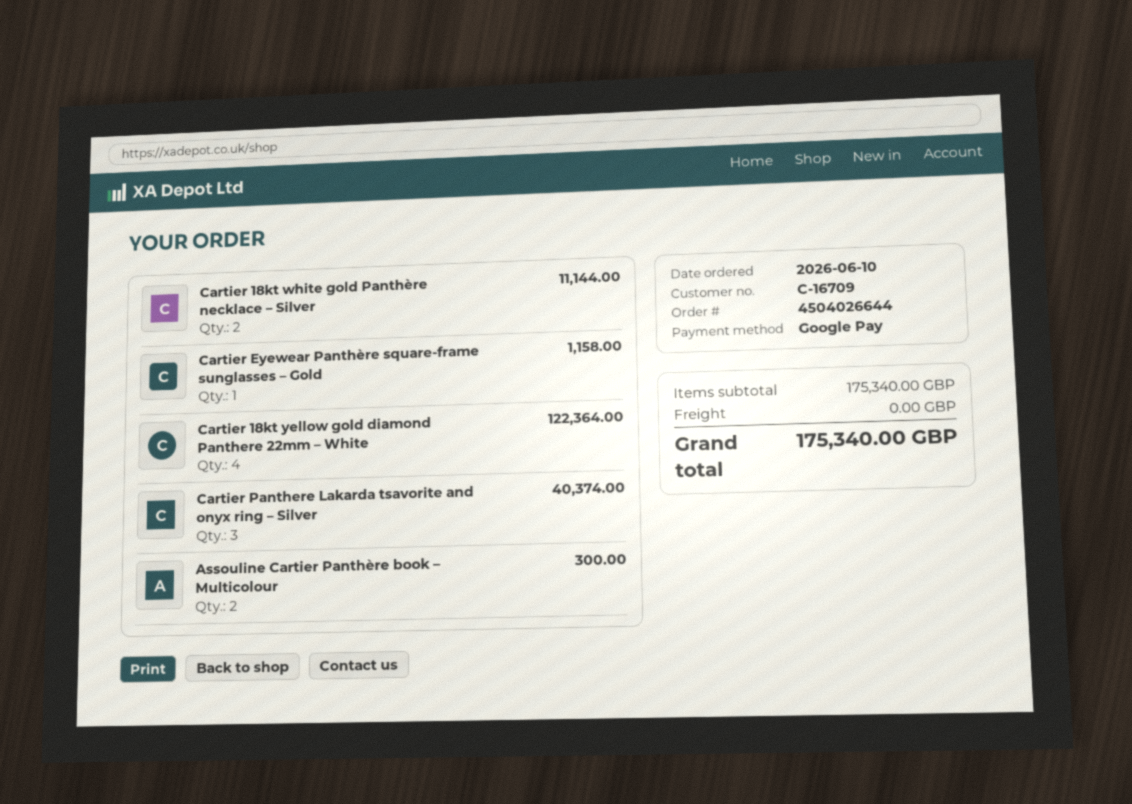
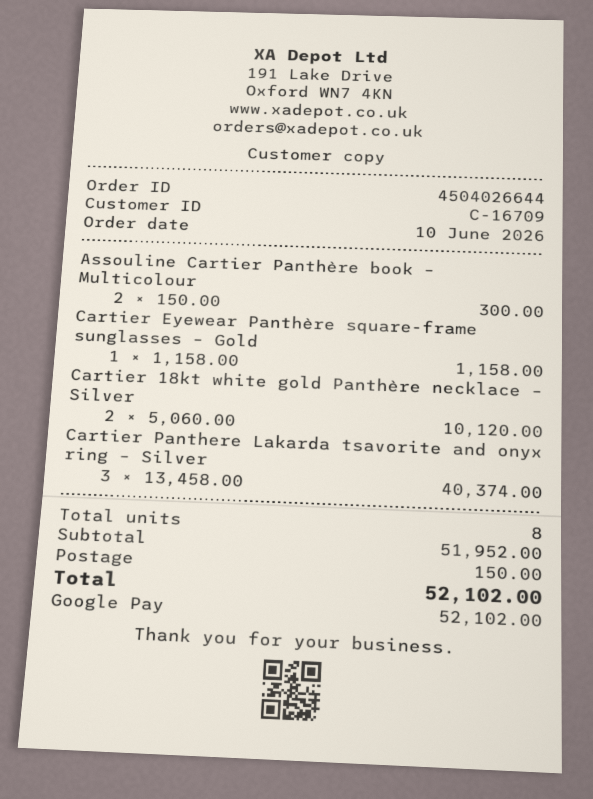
Cartier 18kt white gold Panthère necklace – Silver: 2 for 11144.00 -> 2 for 10120.00
Cartier 18kt yellow gold diamond Panthere 22mm – White: 4 for 122364.00 -> none
subtotal: 175340.00 -> 51952.00
shipping: 0.00 -> 150.00
total: 175340.00 -> 52102.00

